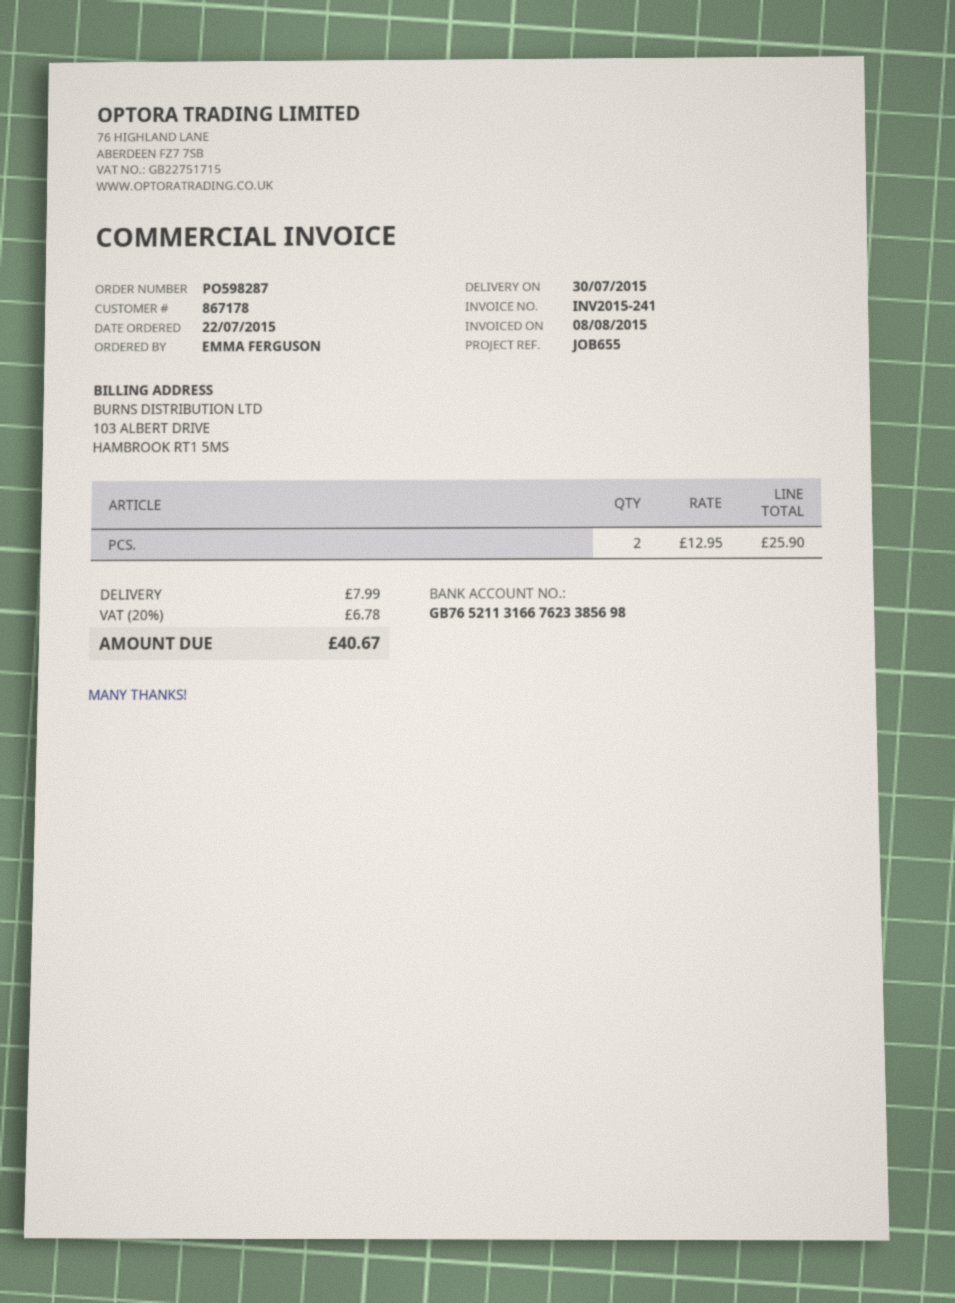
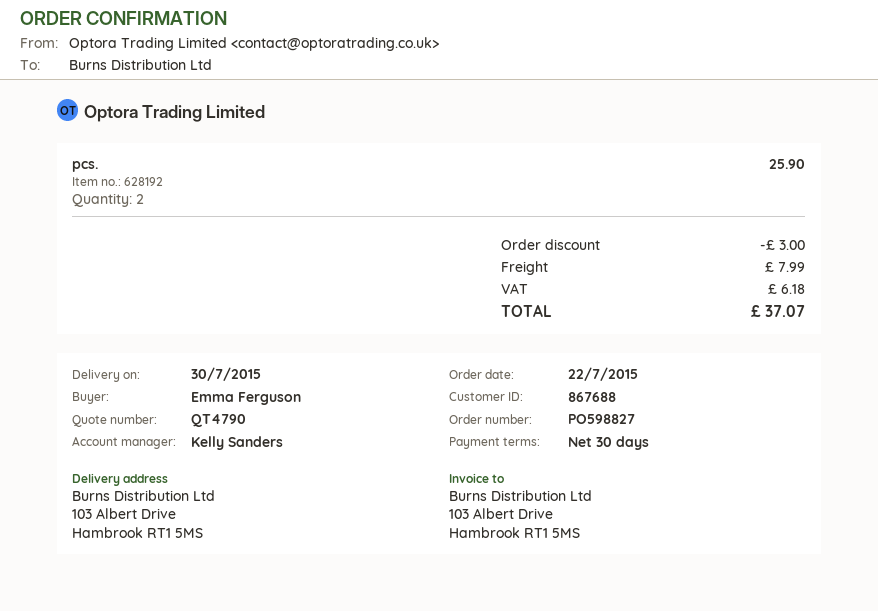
order number: PO598287 -> PO598827
customer number: 867178 -> 867688
discount: none -> 3.00
tax: 6.78 -> 6.18
total: 40.67 -> 37.07

